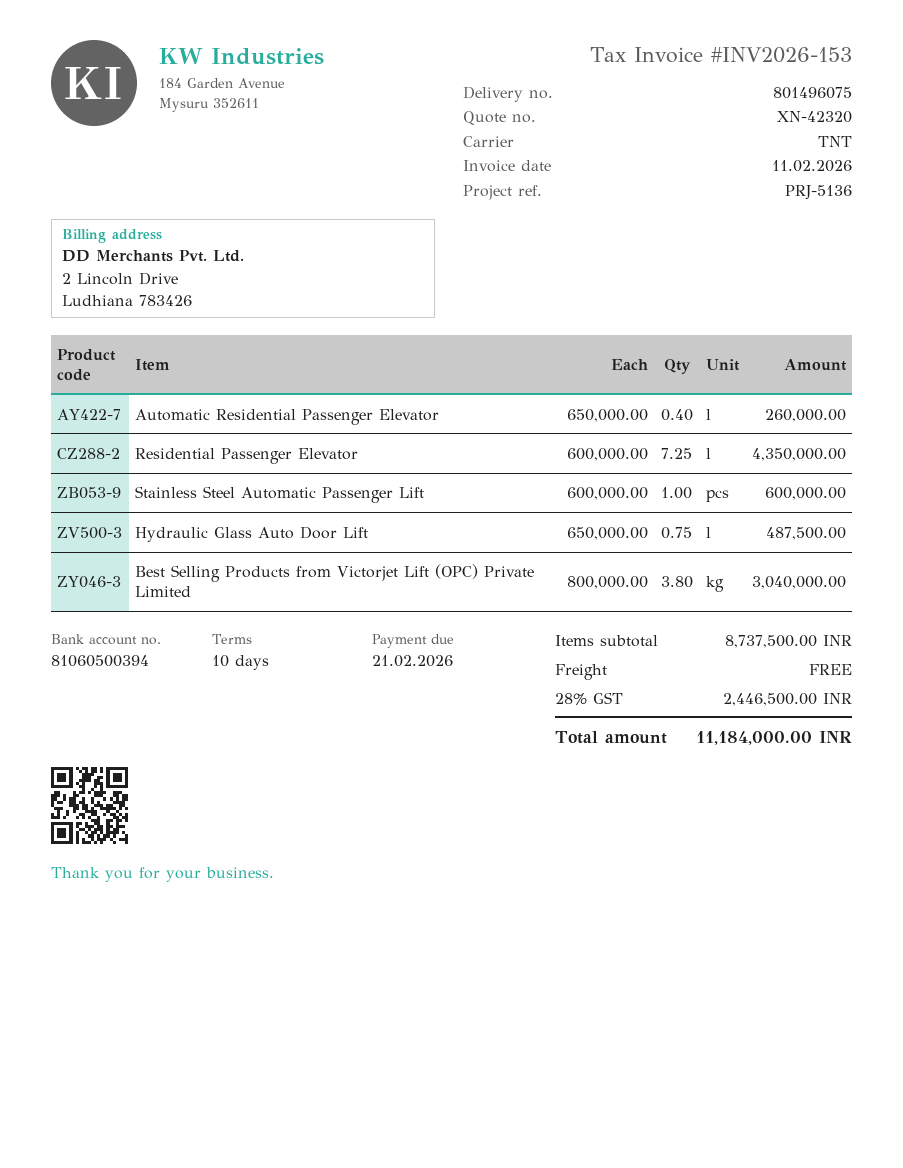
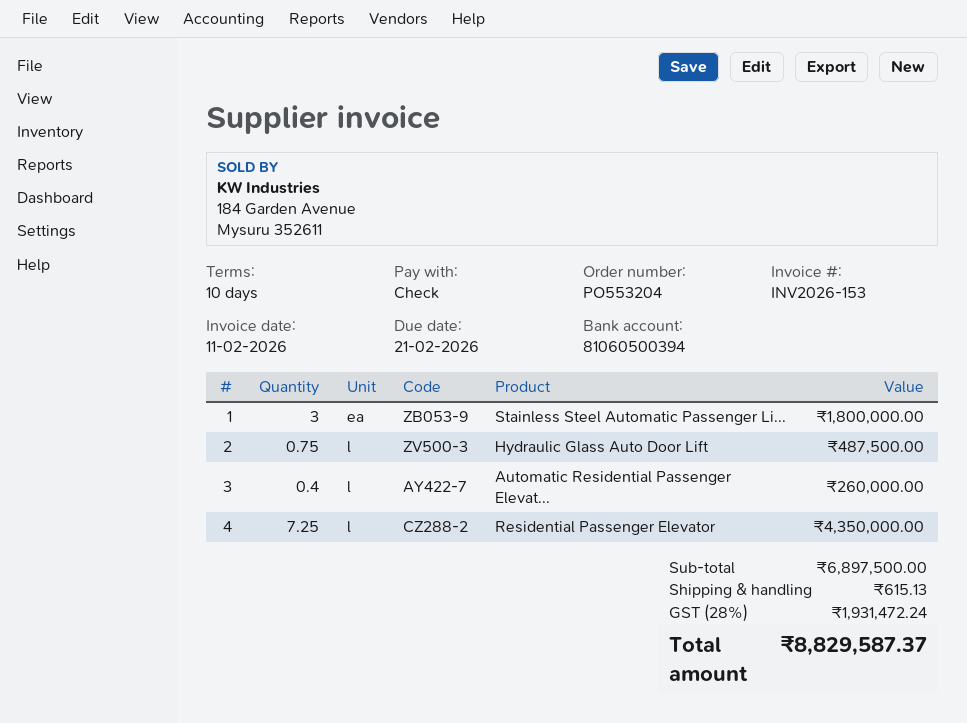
Stainless Steel Automatic Passenger Lift: 1 for 600000.00 -> 3 for 1800000.00
Best Selling Products from Victorjet Lift (OPC) Private Limited: 3.8 for 3040000.00 -> none
subtotal: 8737500.00 -> 6897500.00
shipping: 0.00 -> 615.13
tax: 28% = 2446500.00 -> 28% = 1931472.24
total: 11184000.00 -> 8829587.37

